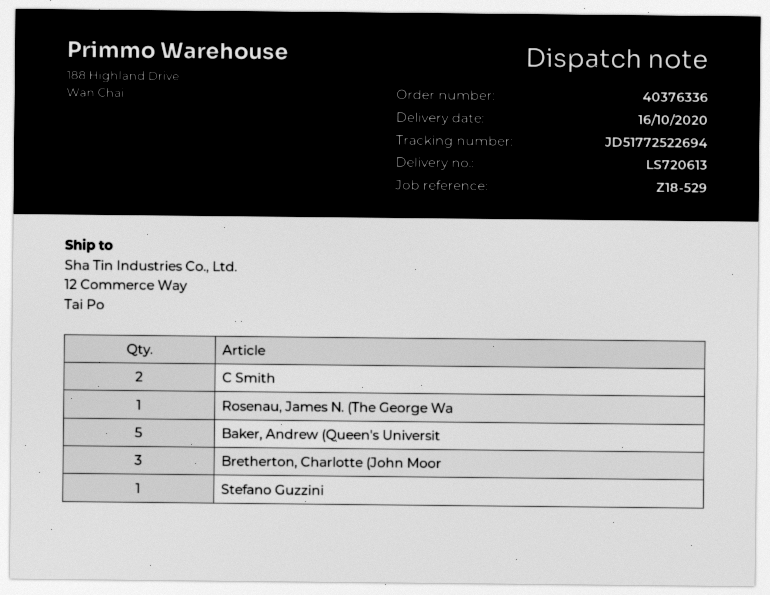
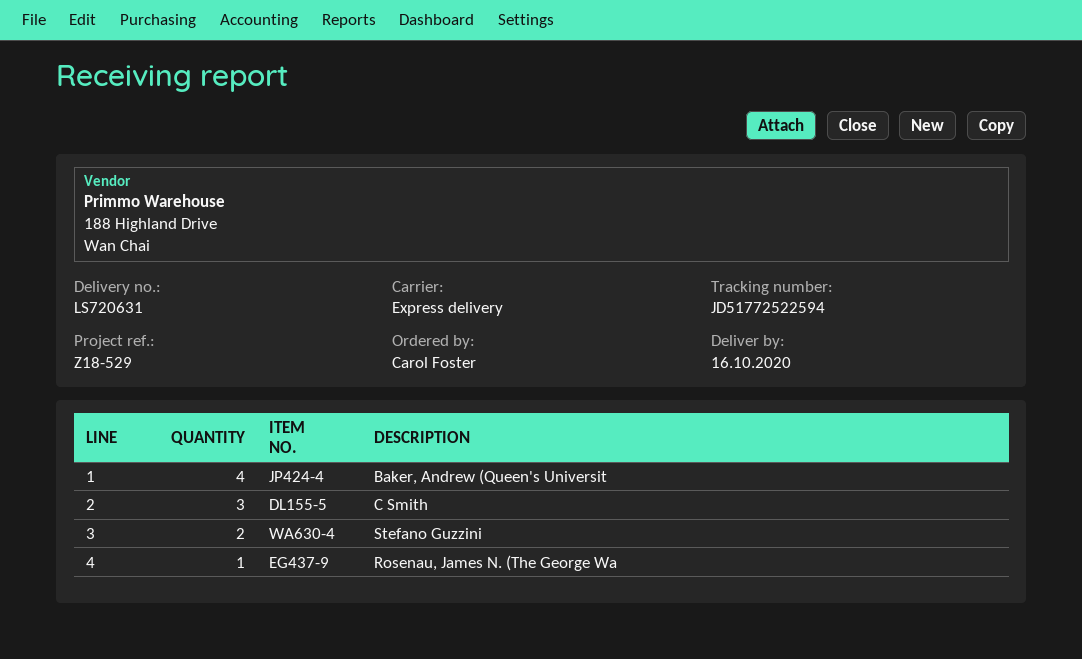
delivery note number: LS720613 -> LS720631
tracking number: JD51772522694 -> JD51772522594
C Smith: 2 -> 3
Baker, Andrew (Queen's Universit: 5 -> 4
Bretherton, Charlotte (John Moor: 3 -> none
Stefano Guzzini: 1 -> 2

